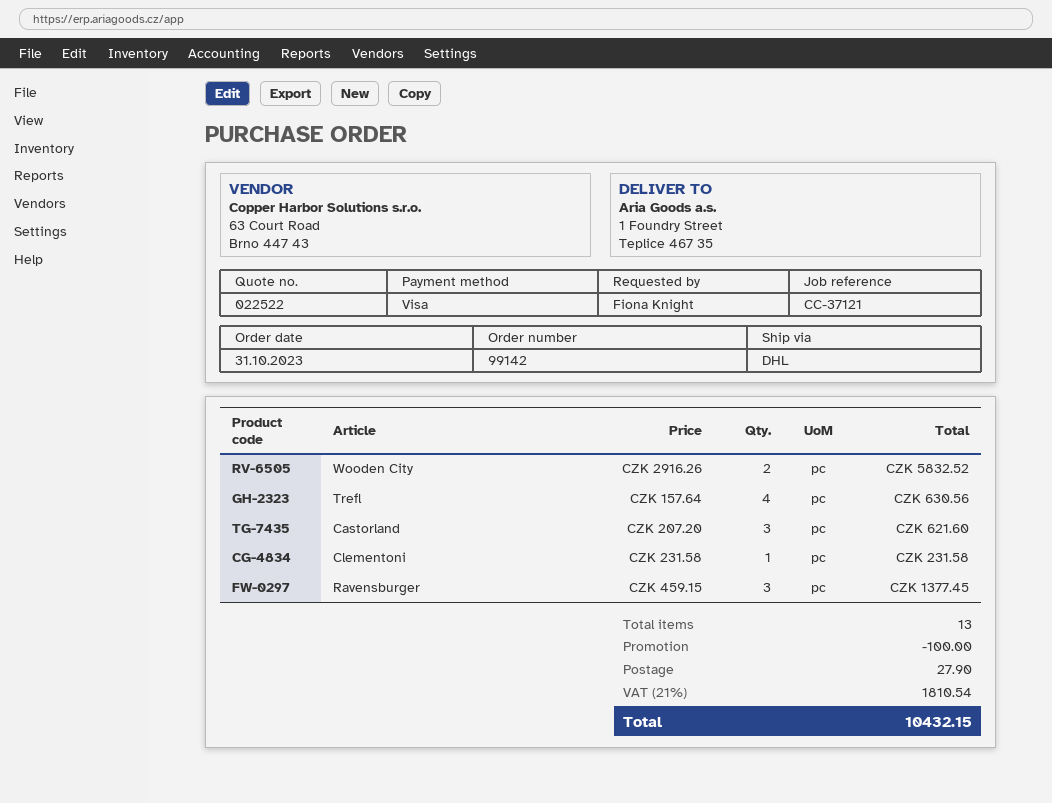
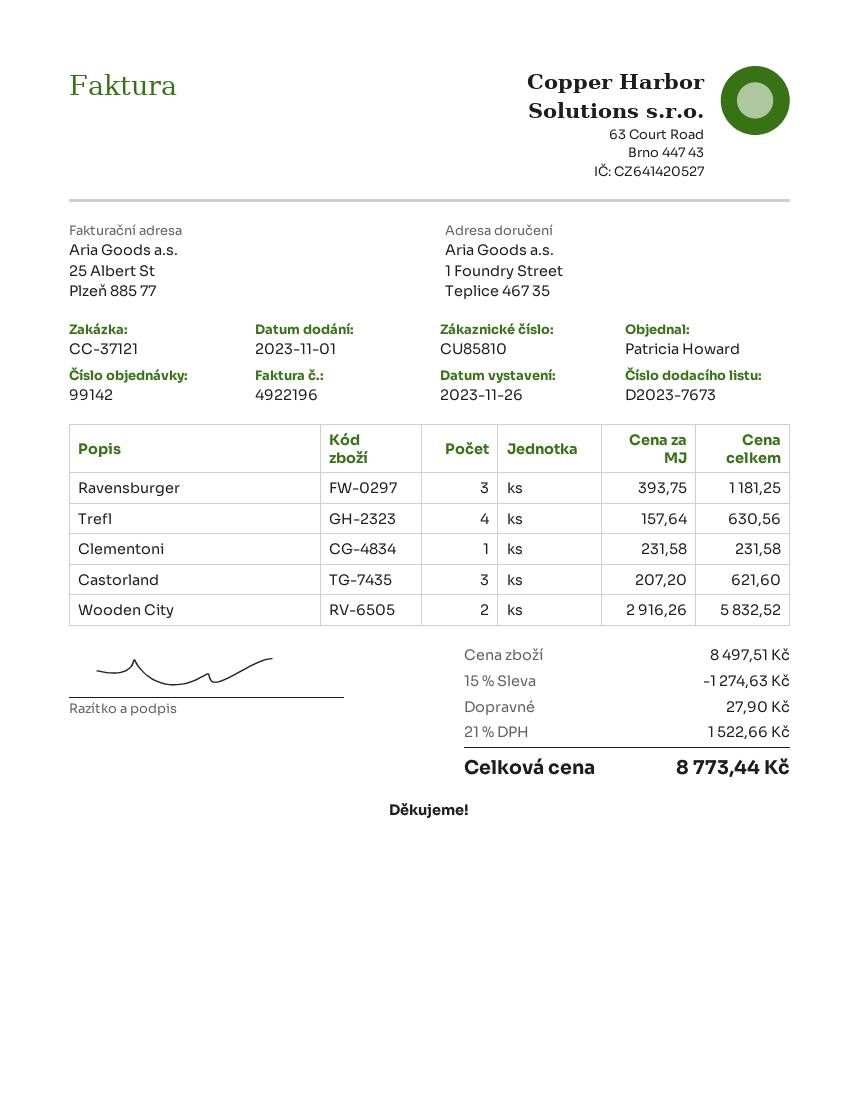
ordered by: Fiona Knight -> Patricia Howard
Ravensburger: 3 x 459.15 = 1377.45 -> 3 x 393.75 = 1181.25
discount: 100.00 -> 1274.63
tax: 21% = 1810.54 -> 21% = 1522.66
total: 10432.15 -> 8773.44

